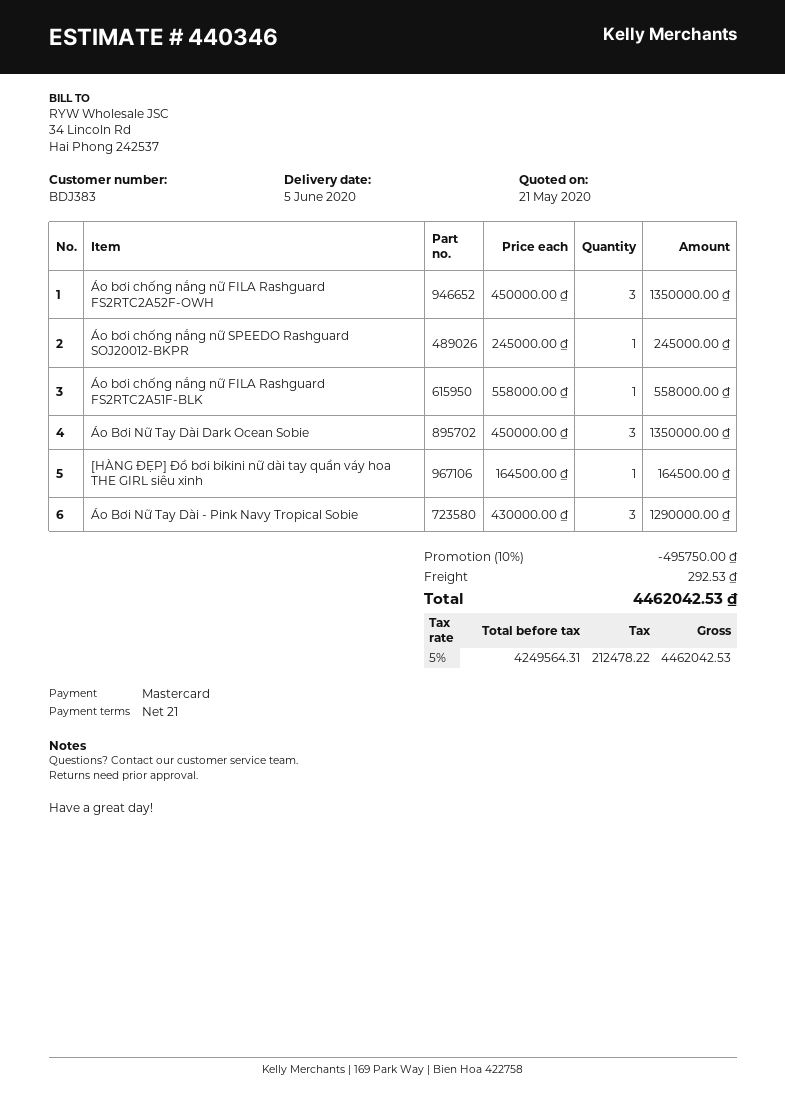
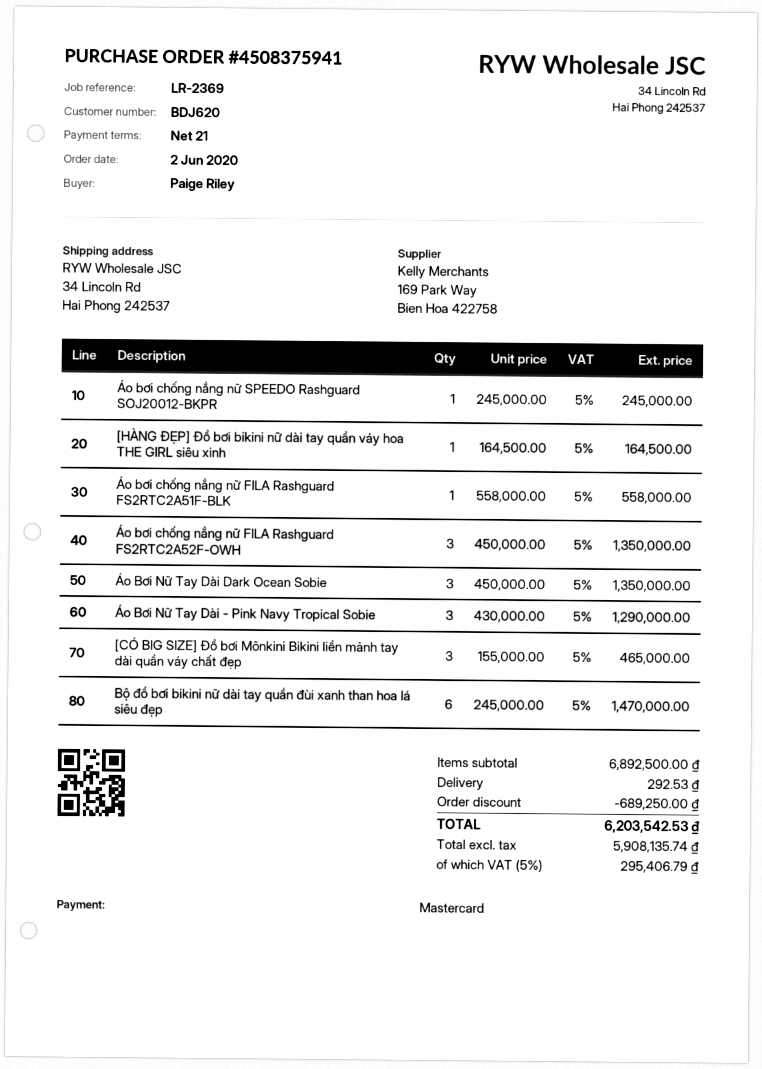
customer number: BDJ383 -> BDJ620
[CÓ BIG SIZE] Đồ bơi Mônkini Bikini liền mảnh tay dài quần váy chất đẹp: none -> 3 x 155000.00 = 465000.00
Bộ đồ bơi bikini nữ dài tay quần đùi xanh than hoa lá siêu đẹp: none -> 6 x 245000.00 = 1470000.00
discount: 495750.00 -> 689250.00
net: 4249564.31 -> 5908135.74
tax: 5% = 212478.22 -> 5% = 295406.79
total: 4462042.53 -> 6203542.53

